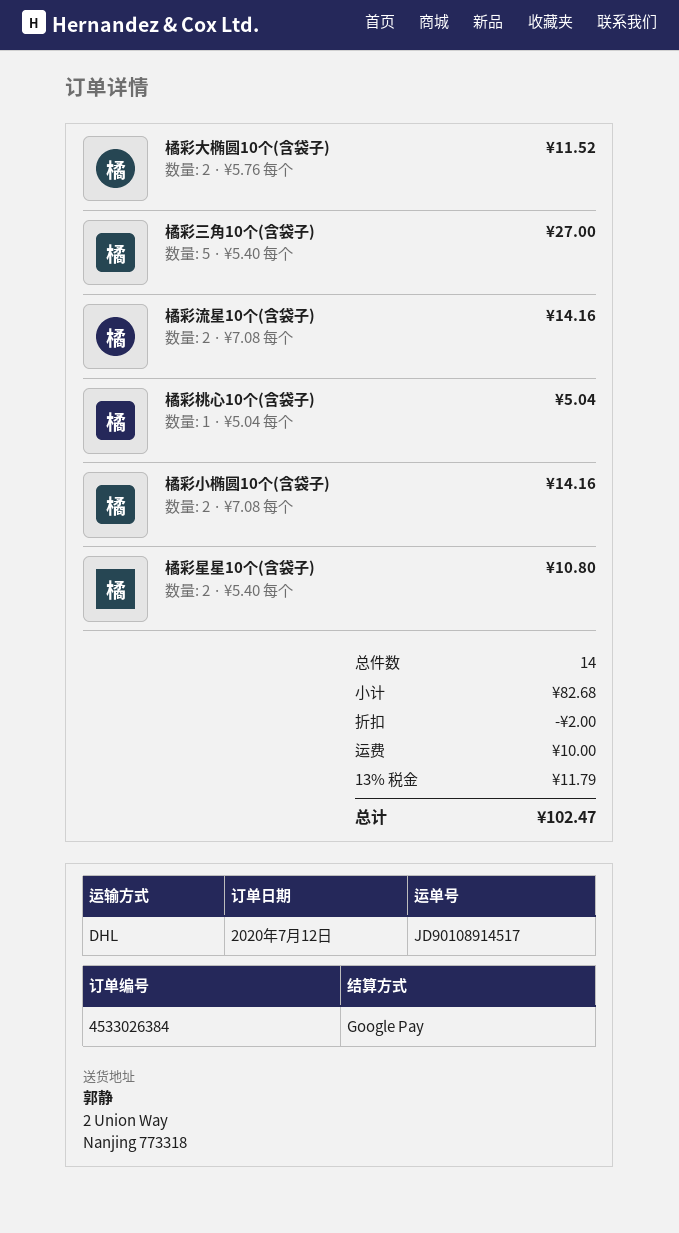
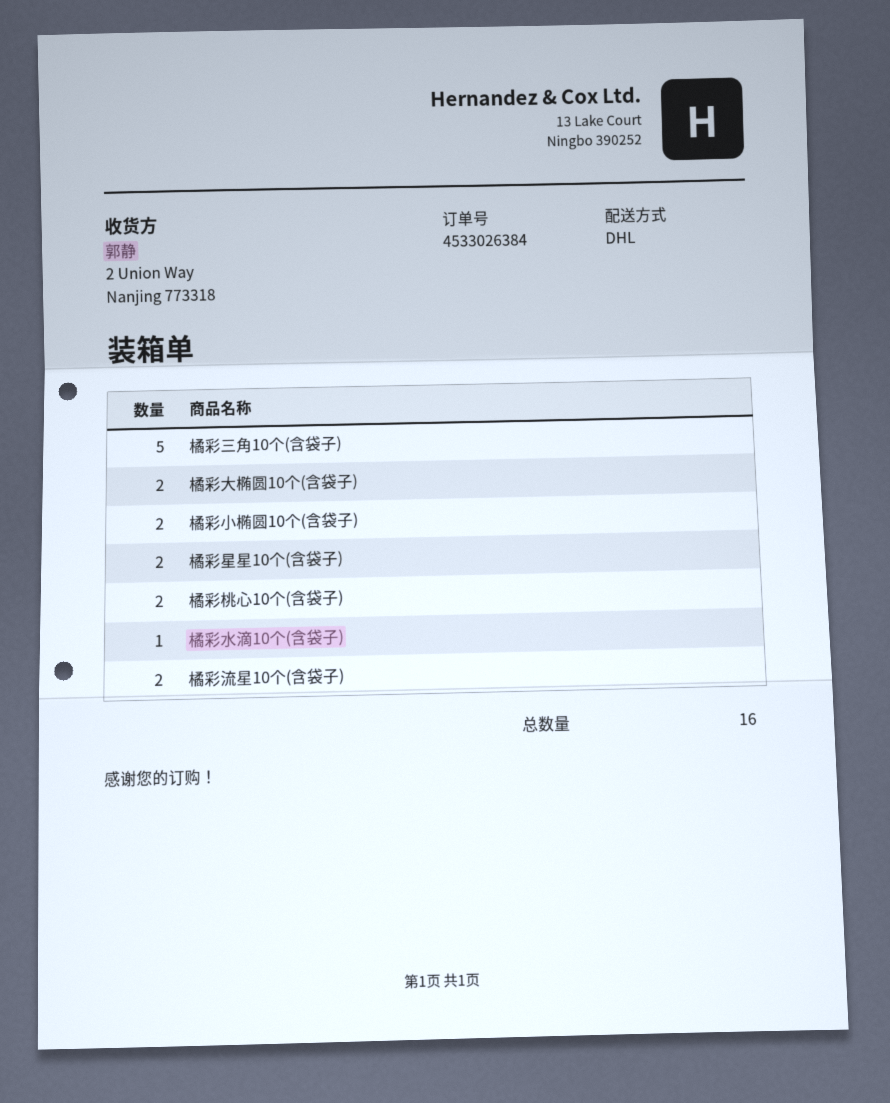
橘彩桃心10个(含袋子): 1 -> 2
橘彩水滴10个(含袋子): none -> 1
total quantity: 14 -> 16

